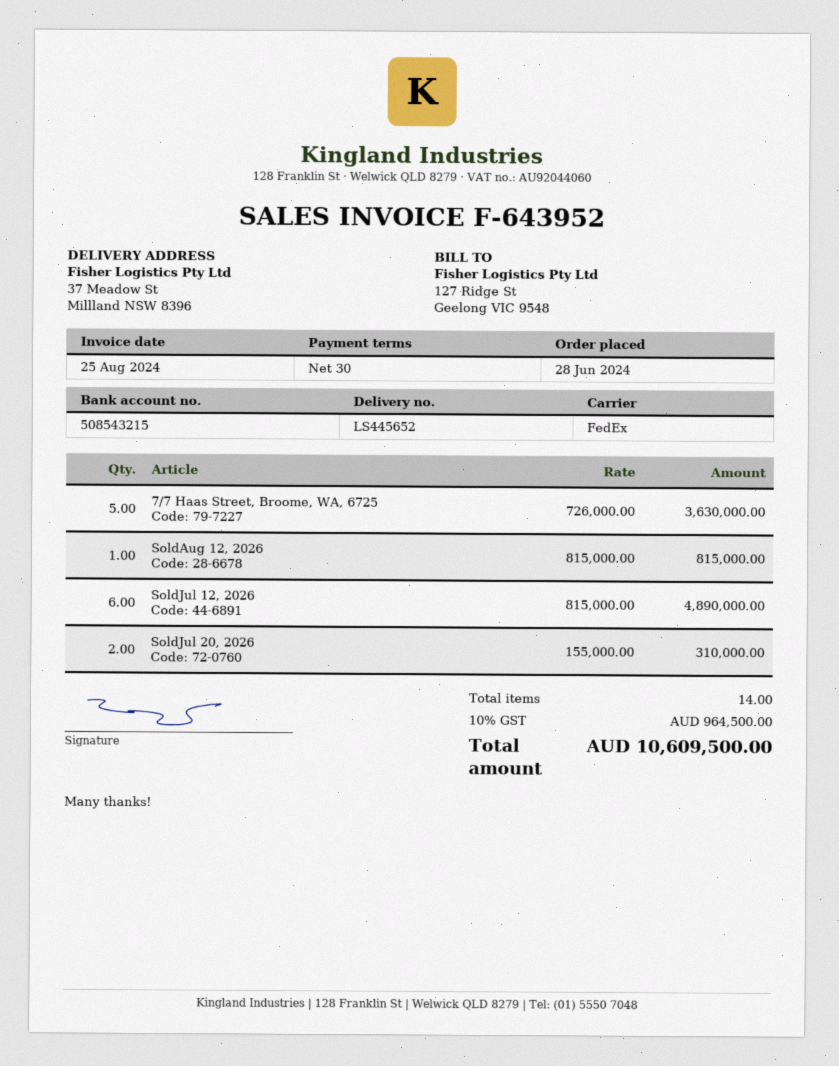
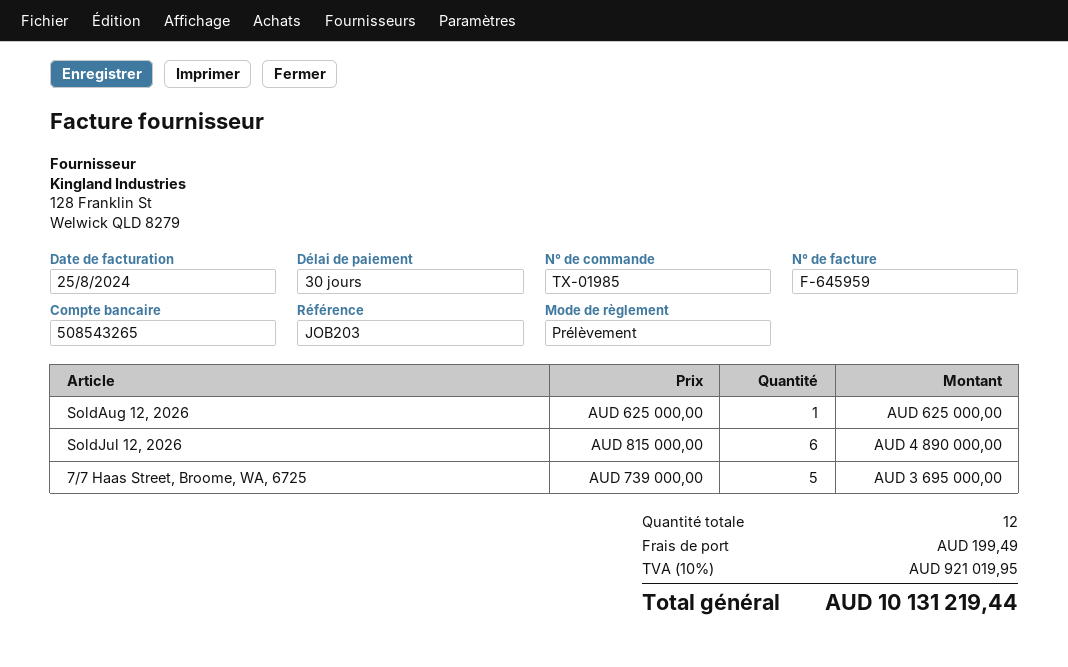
invoice number: F-643952 -> F-645959
bank account: 508543215 -> 508543265
7/7 Haas Street, Broome, WA, 6725: 5 x 726000.00 = 3630000.00 -> 5 x 739000.00 = 3695000.00
SoldAug 12, 2026: 1 x 815000.00 = 815000.00 -> 1 x 625000.00 = 625000.00
SoldJul 20, 2026: 2 x 155000.00 = 310000.00 -> none
total quantity: 14 -> 12
shipping: none -> 199.49
tax: 10% = 964500.00 -> 10% = 921019.95
total: 10609500.00 -> 10131219.44

